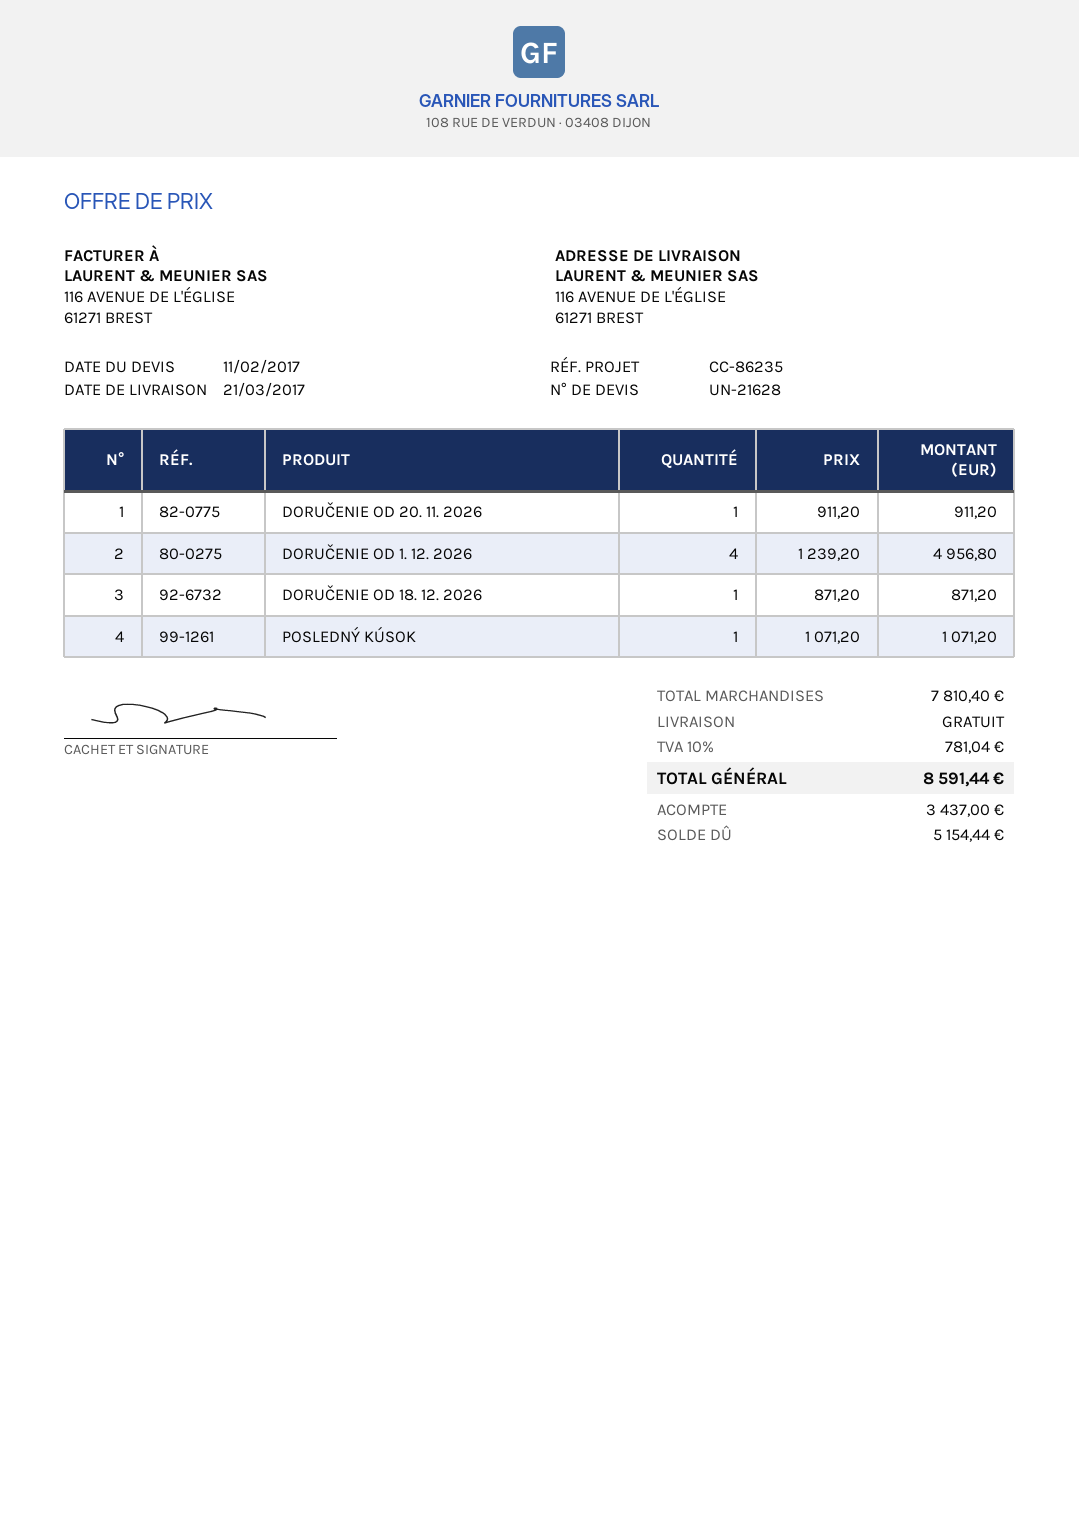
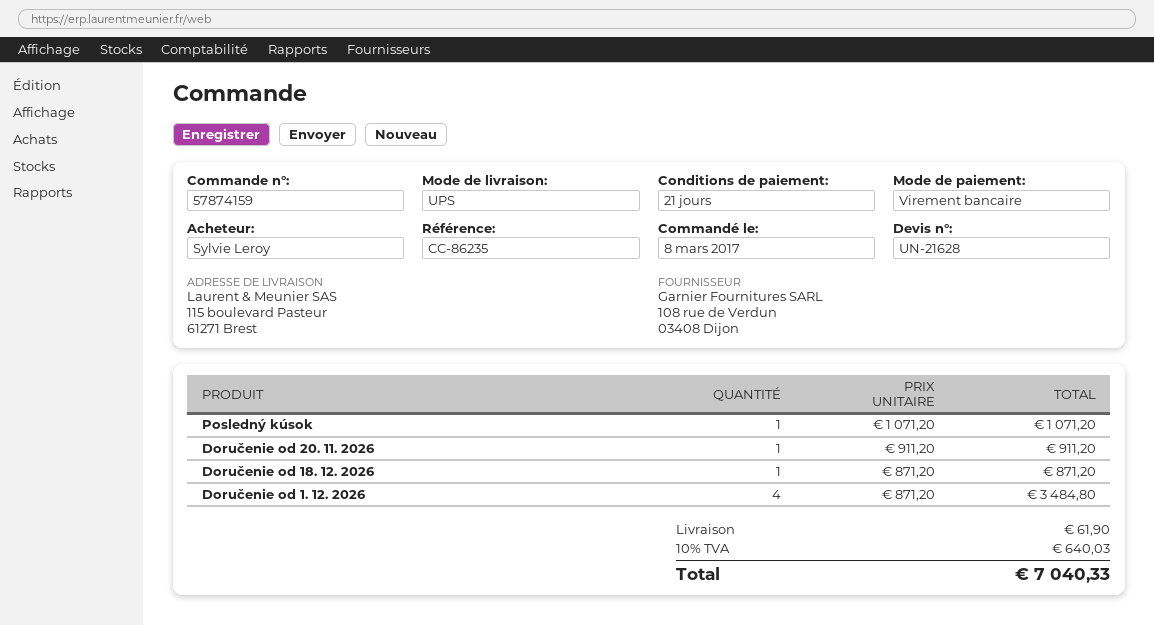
ship to: 116 AVENUE DE L'ÉGLISE, 61271 BREST -> 115 boulevard Pasteur, 61271 Brest
DORUČENIE OD 1. 12. 2026: 4 x 1239.20 = 4956.80 -> 4 x 871.20 = 3484.80
shipping: 0.00 -> 61.90
tax: 10% = 781.04 -> 10% = 640.03
total: 8591.44 -> 7040.33

